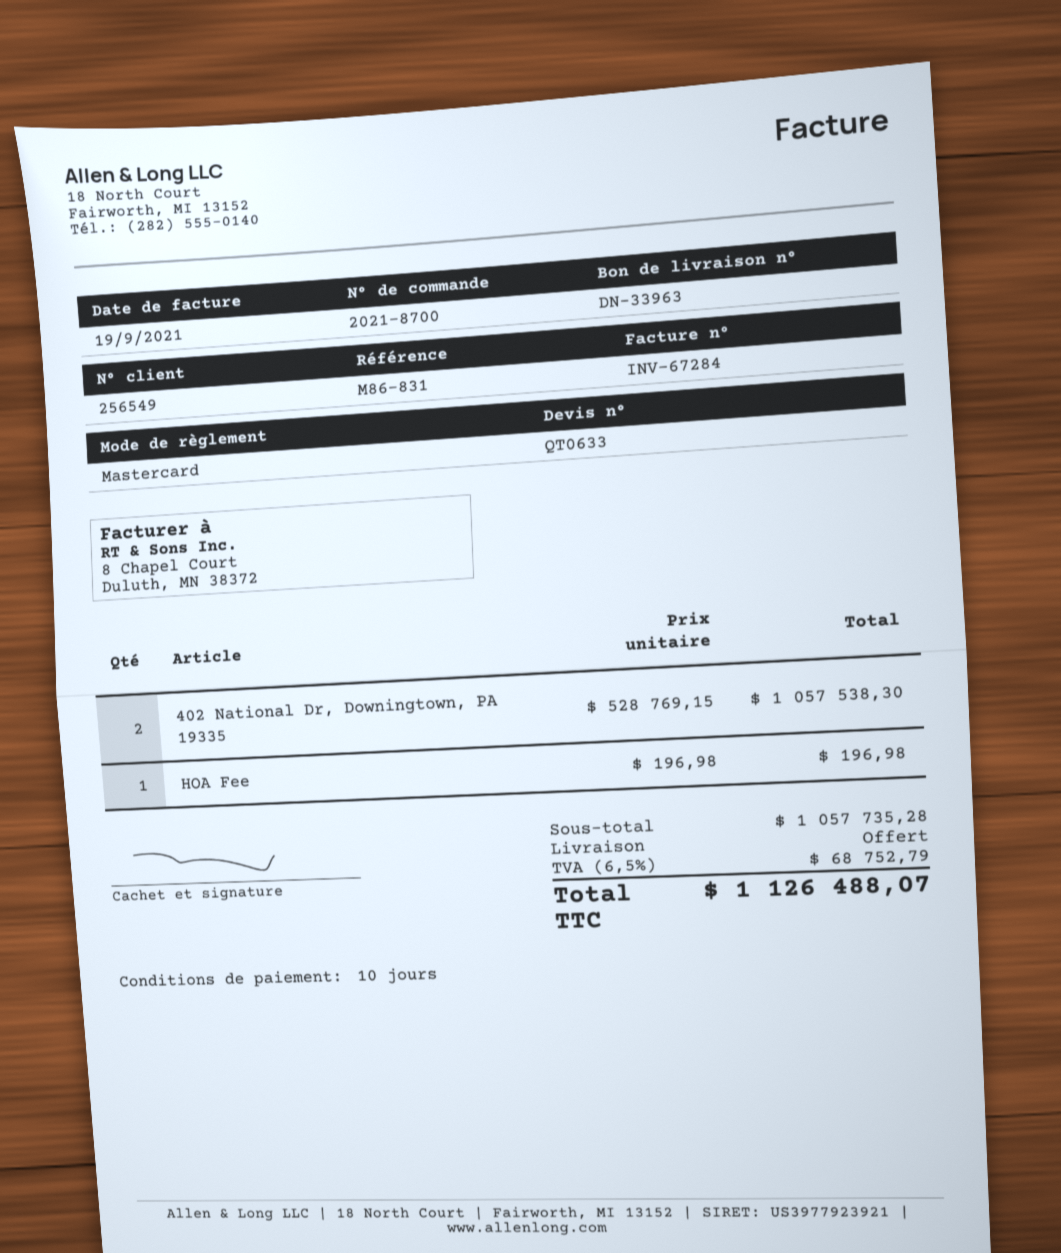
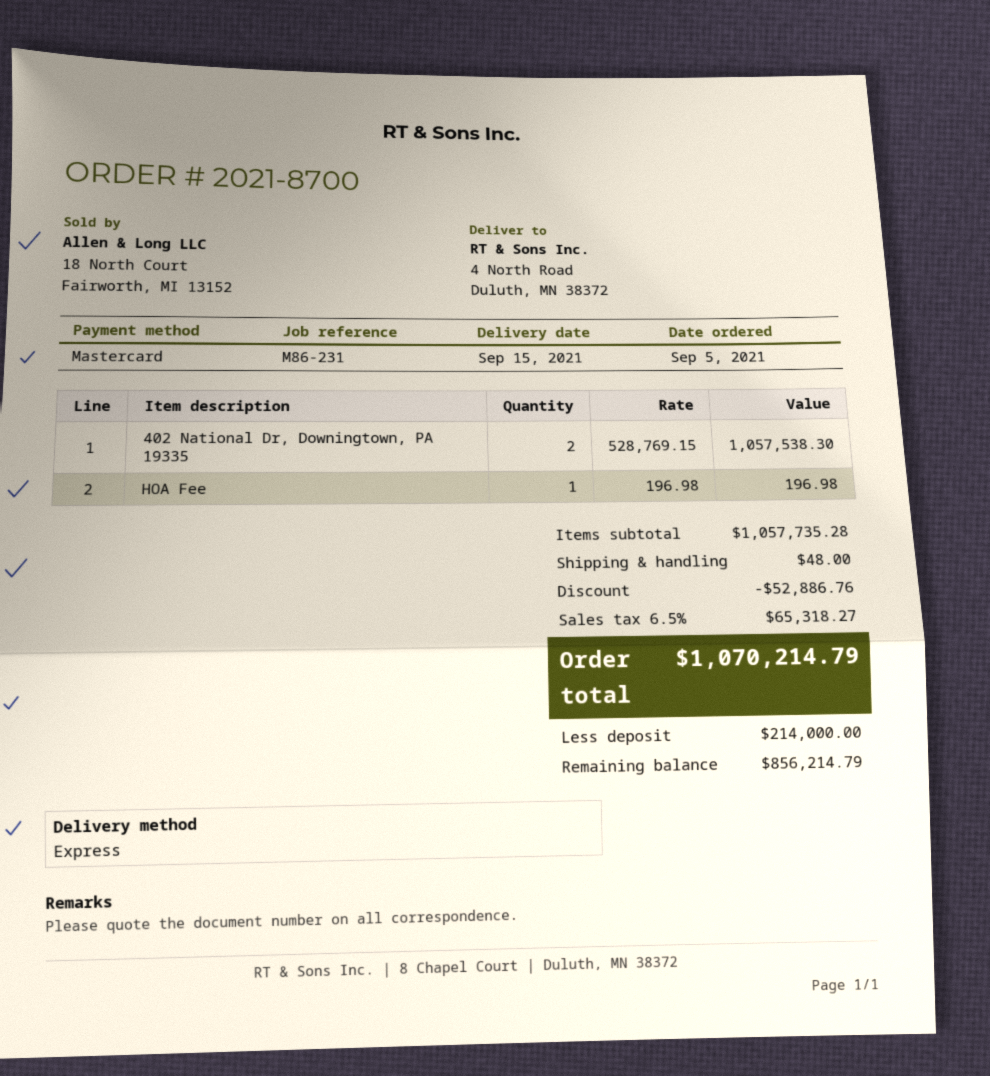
reference: M86-831 -> M86-231
discount: none -> 52886.76
shipping: 0.00 -> 48.00
tax: 6.5% = 68752.79 -> 6.5% = 65318.27
total: 1126488.07 -> 1070214.79

